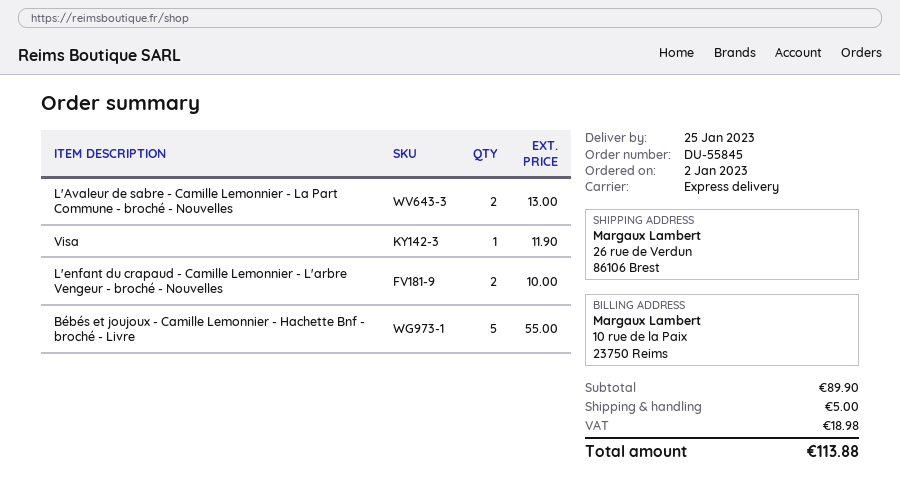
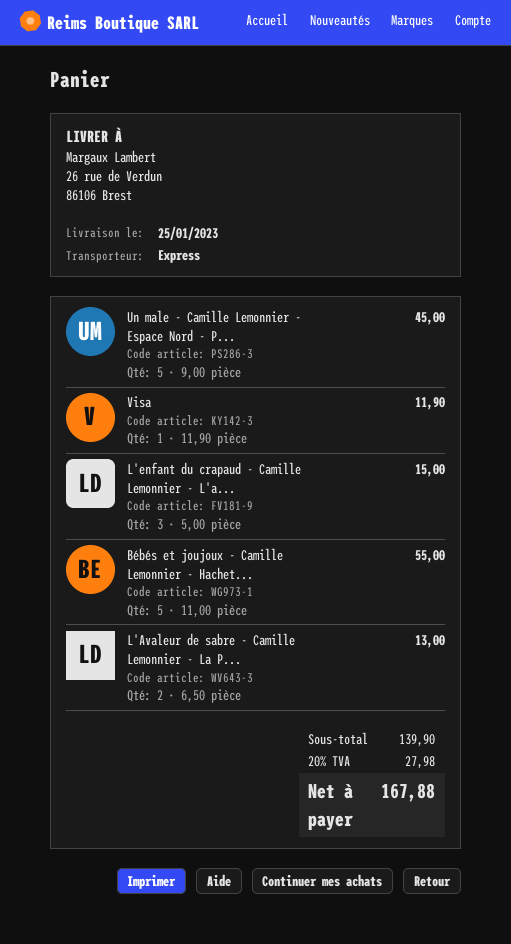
L'enfant du crapaud - Camille Lemonnier - L'arbre Vengeur - broché - Nouvelles: 2 for 10.00 -> 3 for 15.00
Un male - Camille Lemonnier - Espace Nord - P...: none -> 5 for 45.00
subtotal: 89.90 -> 139.90
shipping: 5.00 -> none
tax: 18.98 -> 27.98
total: 113.88 -> 167.88

